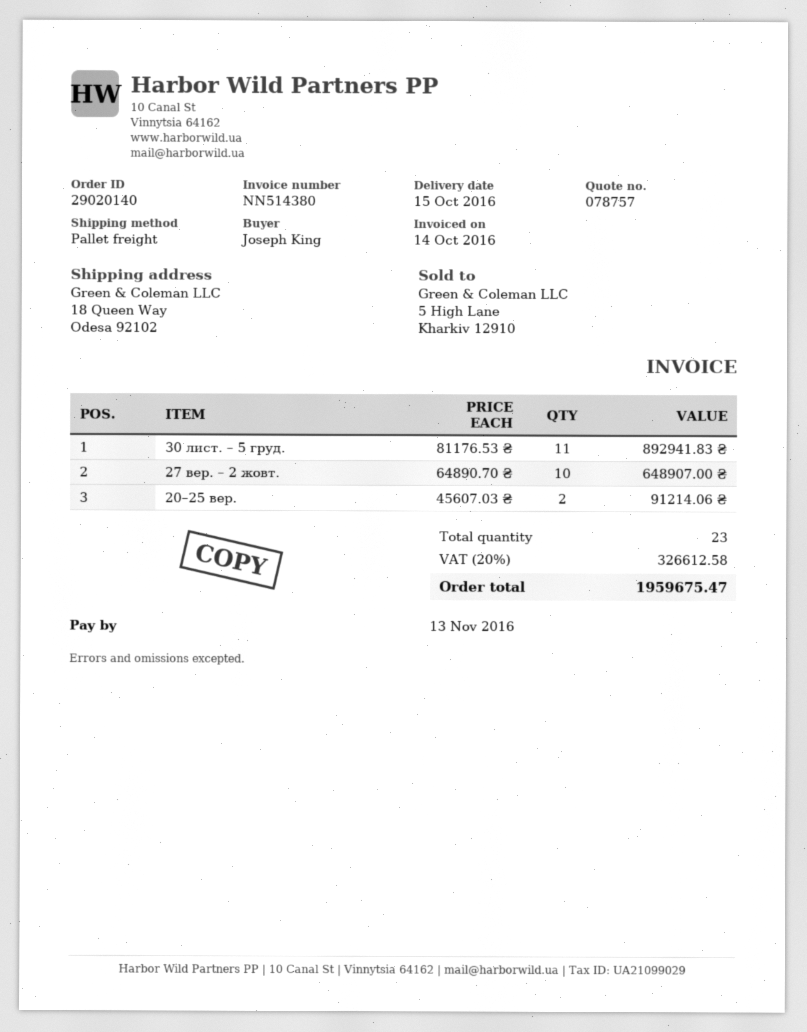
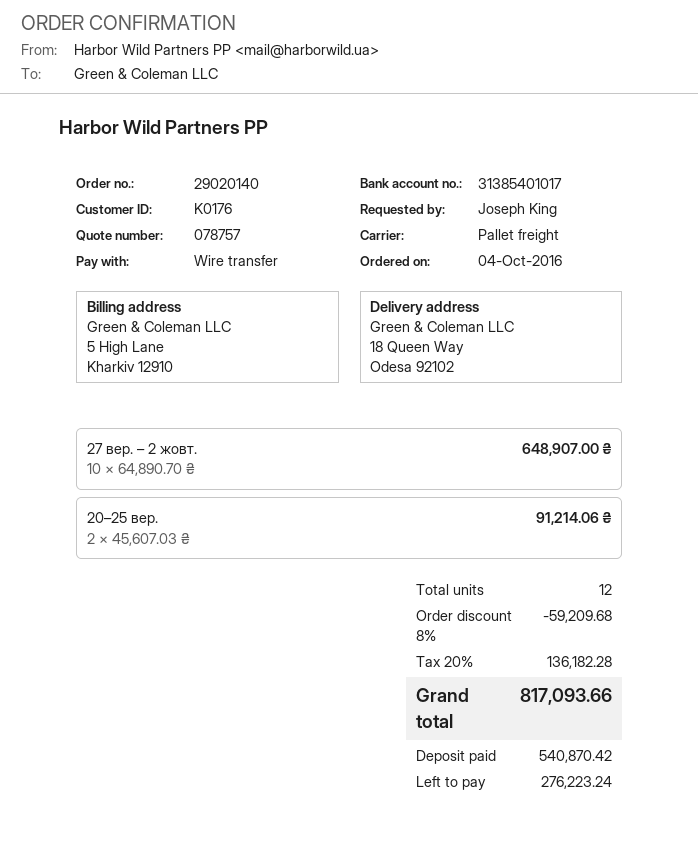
30 лист. – 5 груд.: 11 x 81176.53 = 892941.83 -> none
total quantity: 23 -> 12
discount: none -> 8% = 59209.68
tax: 20% = 326612.58 -> 20% = 136182.28
total: 1959675.47 -> 817093.66

